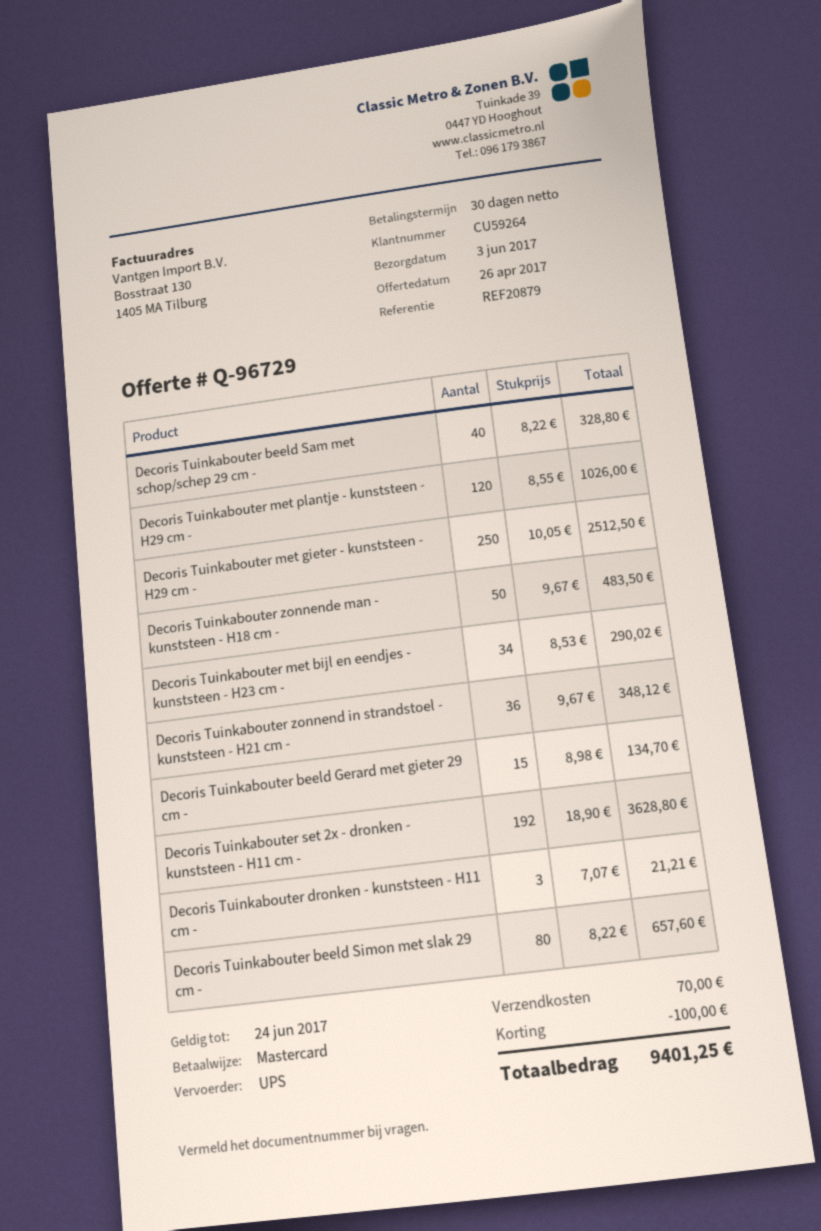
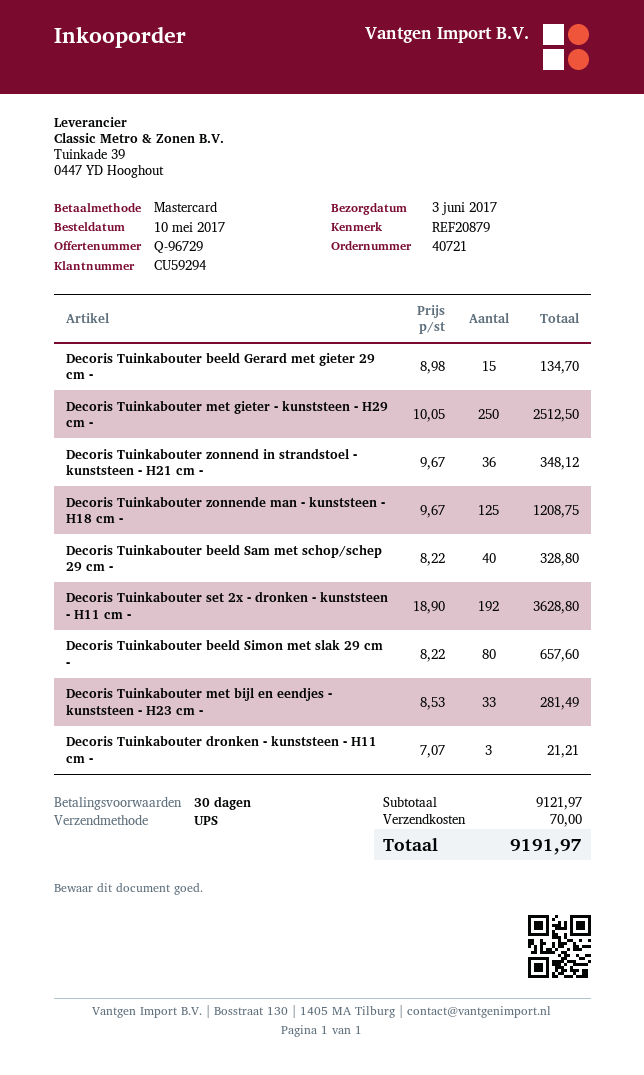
customer number: CU59264 -> CU59294
Decoris Tuinkabouter met plantje - kunststeen - H29 cm -: 120 x 8.55 = 1026.00 -> none
Decoris Tuinkabouter zonnende man - kunststeen - H18 cm -: 50 x 9.67 = 483.50 -> 125 x 9.67 = 1208.75
Decoris Tuinkabouter met bijl en eendjes - kunststeen - H23 cm -: 34 x 8.53 = 290.02 -> 33 x 8.53 = 281.49
discount: 100.00 -> none
total: 9401.25 -> 9191.97

